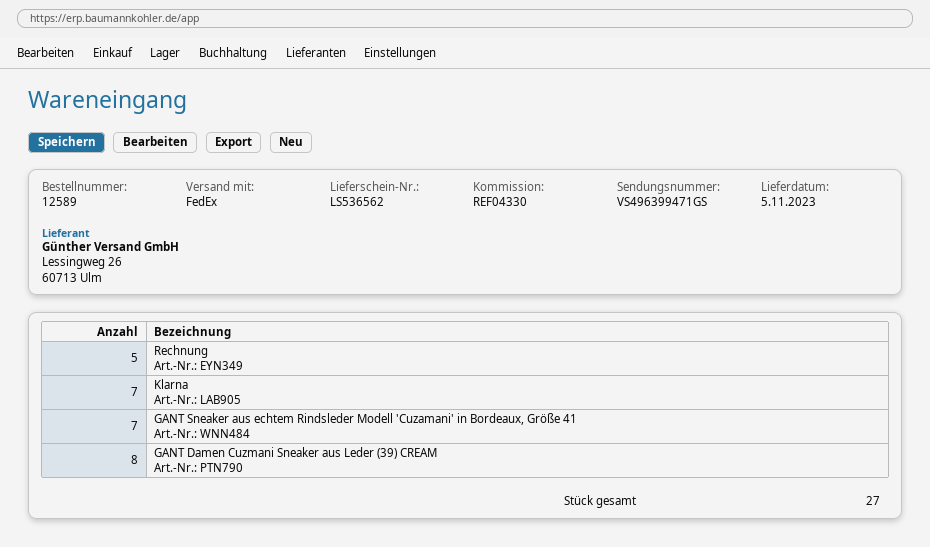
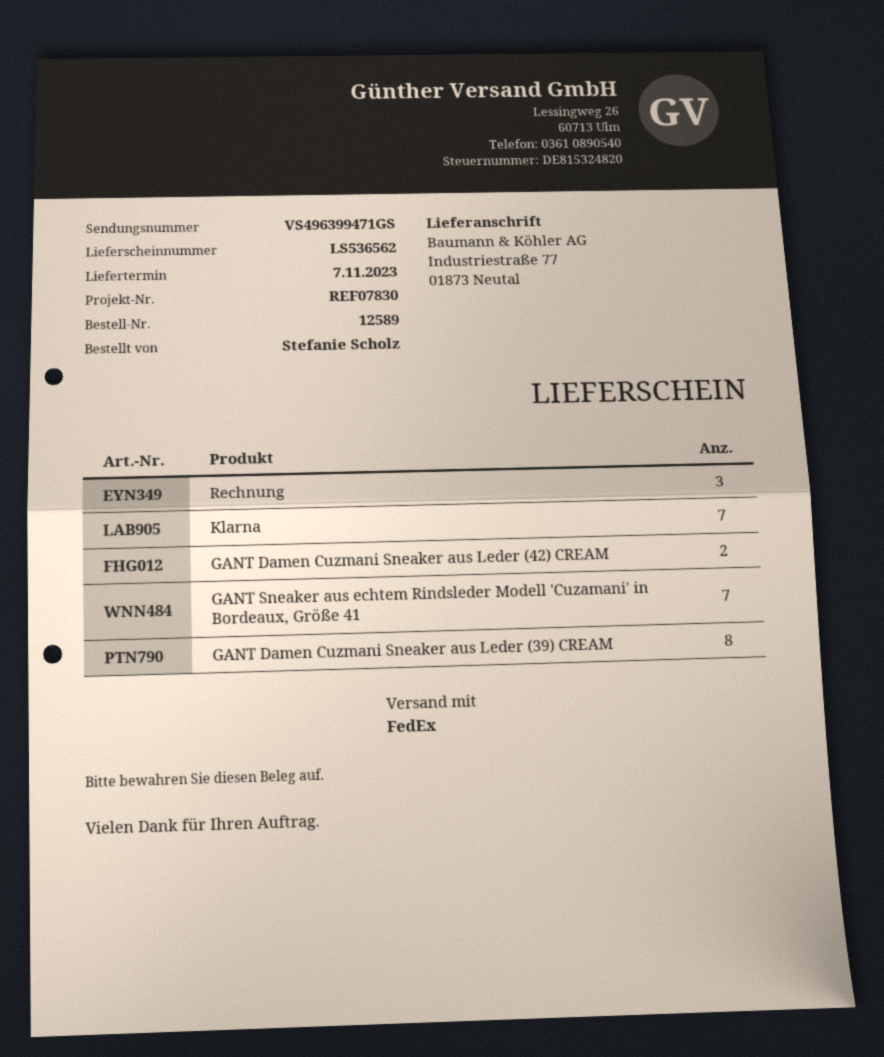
delivery date: 2023-11-05 -> 2023-11-07
reference: REF04330 -> REF07830
Rechnung: 5 -> 3
GANT Damen Cuzmani Sneaker aus Leder (42) CREAM: none -> 2

